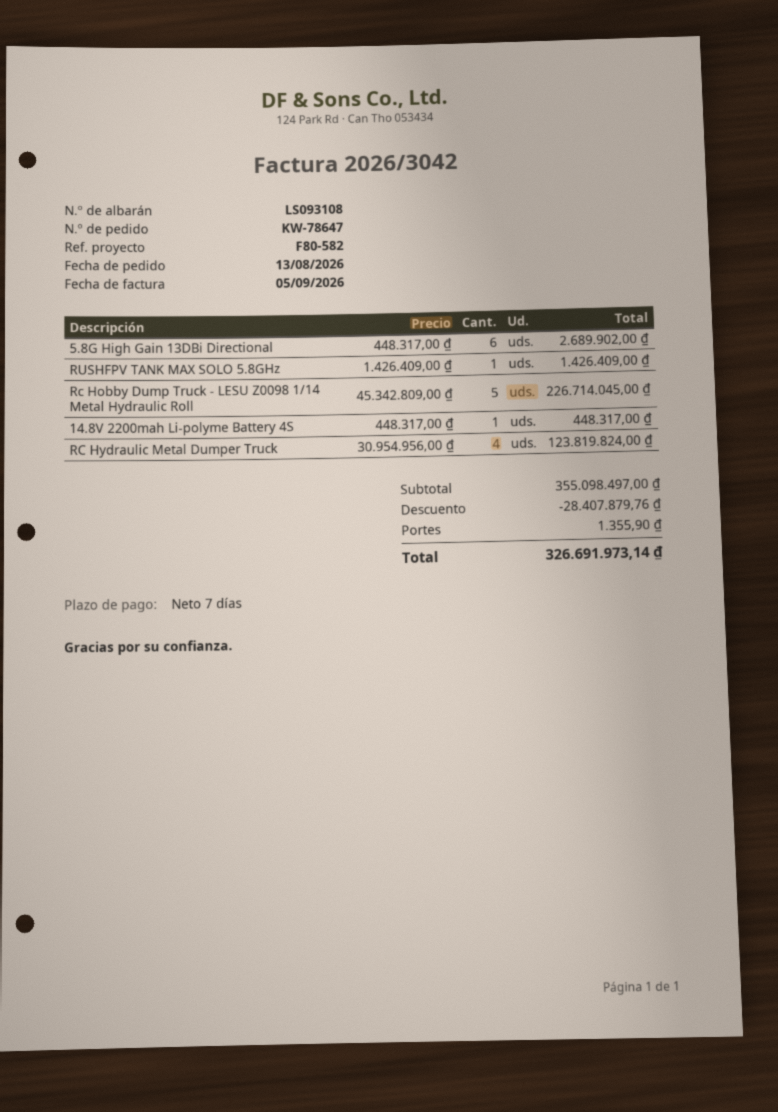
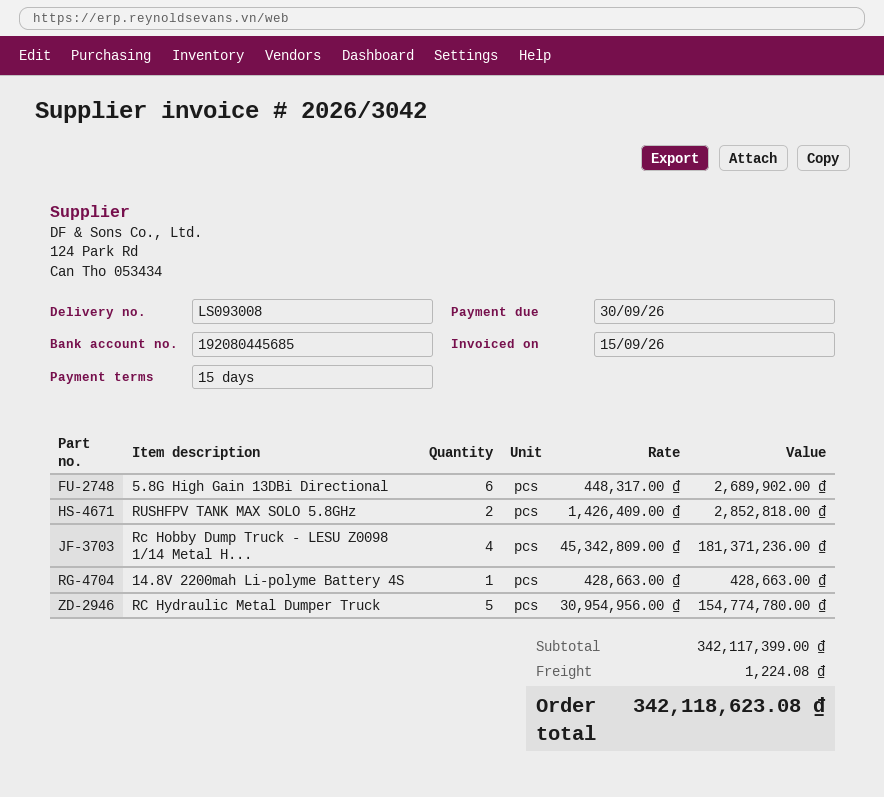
delivery note number: LS093108 -> LS093008
invoice date: 2026-09-05 -> 2026-09-15
payment terms: 7 days -> 15 days
RUSHFPV TANK MAX SOLO 5.8GHz: 1 x 1426409.00 = 1426409.00 -> 2 x 1426409.00 = 2852818.00
Rc Hobby Dump Truck - LESU Z0098 1/14 Metal Hydraulic Roll: 5 x 45342809.00 = 226714045.00 -> 4 x 45342809.00 = 181371236.00
14.8V 2200mah Li-polyme Battery 4S: 1 x 448317.00 = 448317.00 -> 1 x 428663.00 = 428663.00
RC Hydraulic Metal Dumper Truck: 4 x 30954956.00 = 123819824.00 -> 5 x 30954956.00 = 154774780.00
subtotal: 355098497.00 -> 342117399.00
discount: 28407879.76 -> none
shipping: 1355.90 -> 1224.08
total: 326691973.14 -> 342118623.08

